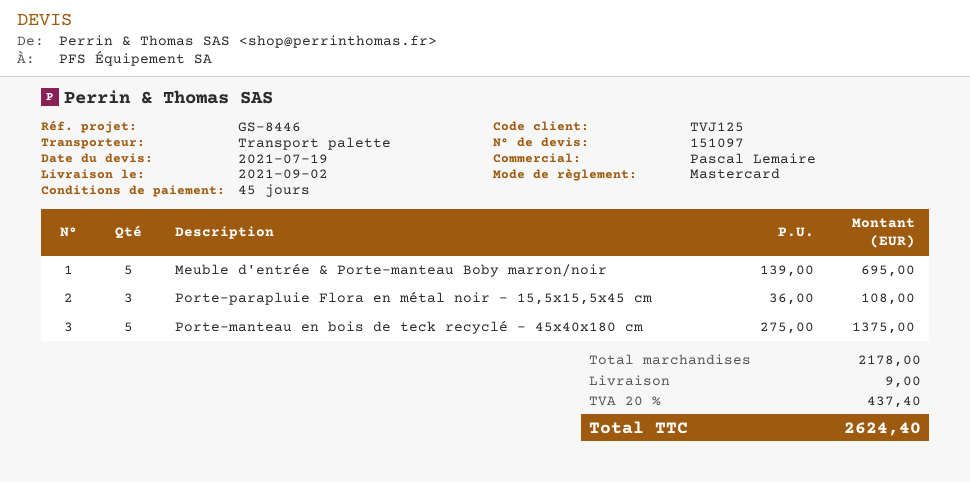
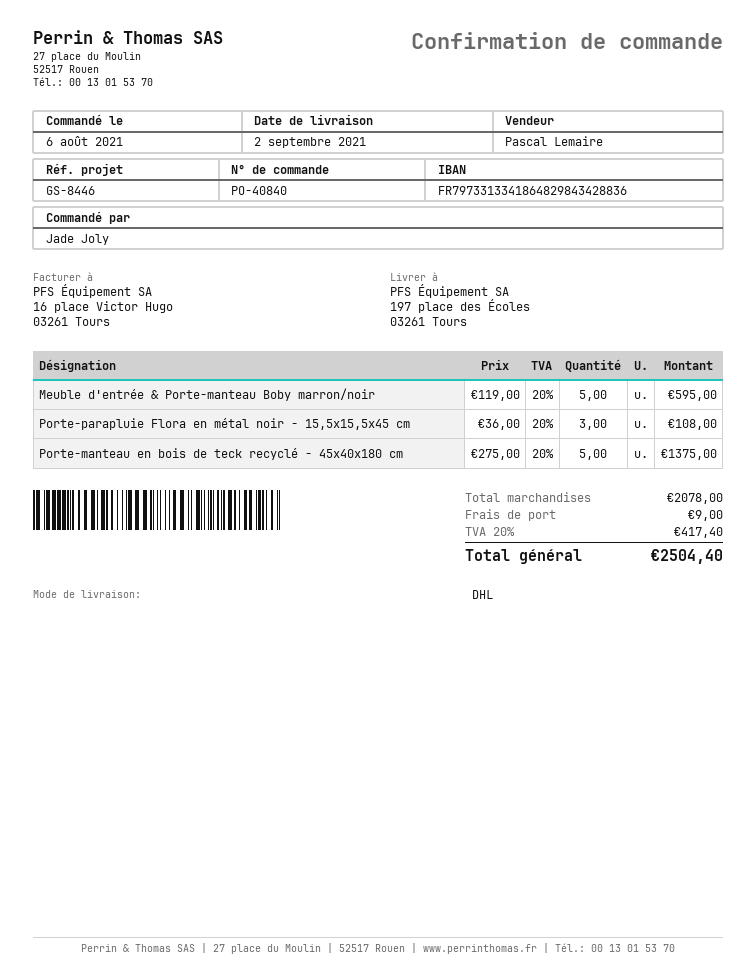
shipping method: pallet freight -> DHL
Meuble d'entrée & Porte-manteau Boby marron/noir: 5 x 139.00 = 695.00 -> 5 x 119.00 = 595.00
subtotal: 2178.00 -> 2078.00
tax: 20% = 437.40 -> 20% = 417.40
total: 2624.40 -> 2504.40

